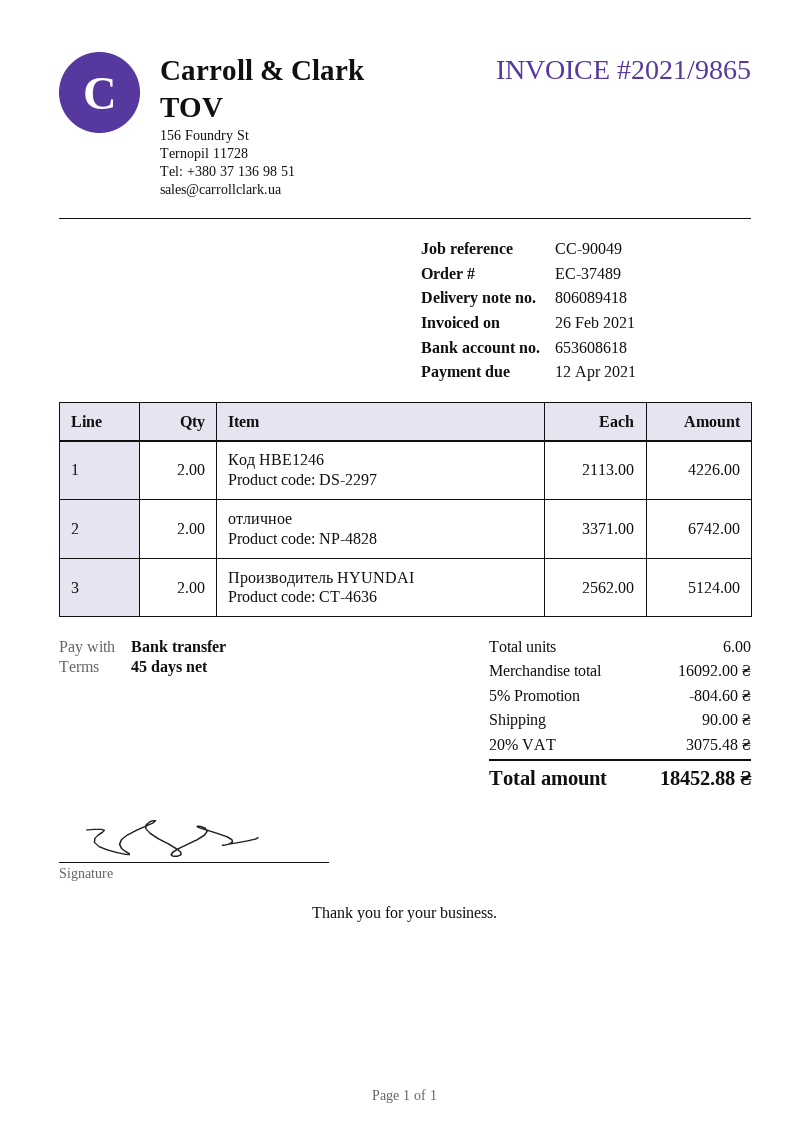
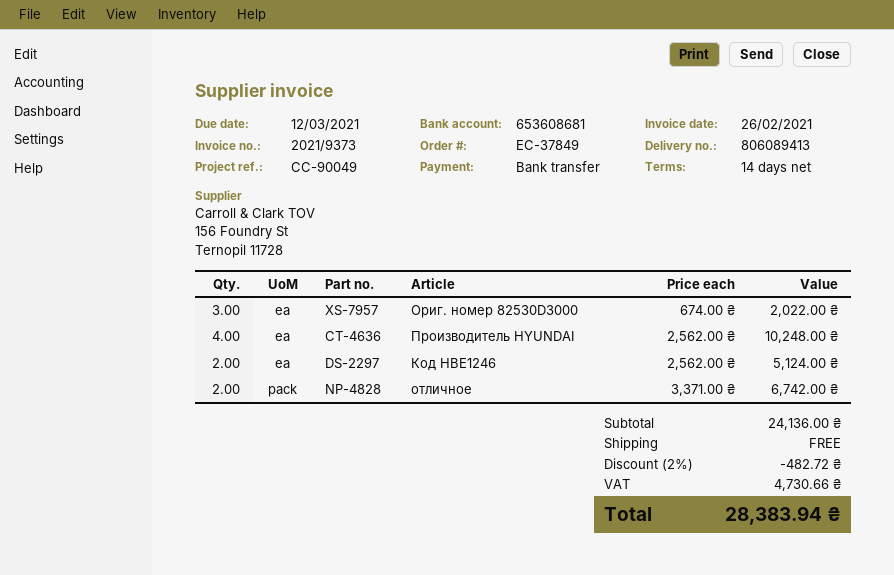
order number: EC-37489 -> EC-37849
delivery note number: 806089418 -> 806089413
invoice number: 2021/9865 -> 2021/9373
payment terms: 45 days -> 14 days
due date: 2021-04-12 -> 2021-03-12
bank account: 653608618 -> 653608681
Код HBE1246: 2 x 2113.00 = 4226.00 -> 2 x 2562.00 = 5124.00
Производитель HYUNDAI: 2 x 2562.00 = 5124.00 -> 4 x 2562.00 = 10248.00
Ориг. номер 82530D3000: none -> 3 x 674.00 = 2022.00
subtotal: 16092.00 -> 24136.00
discount: 5% = 804.60 -> 2% = 482.72
shipping: 90.00 -> 0.00
tax: 3075.48 -> 4730.66
total: 18452.88 -> 28383.94

